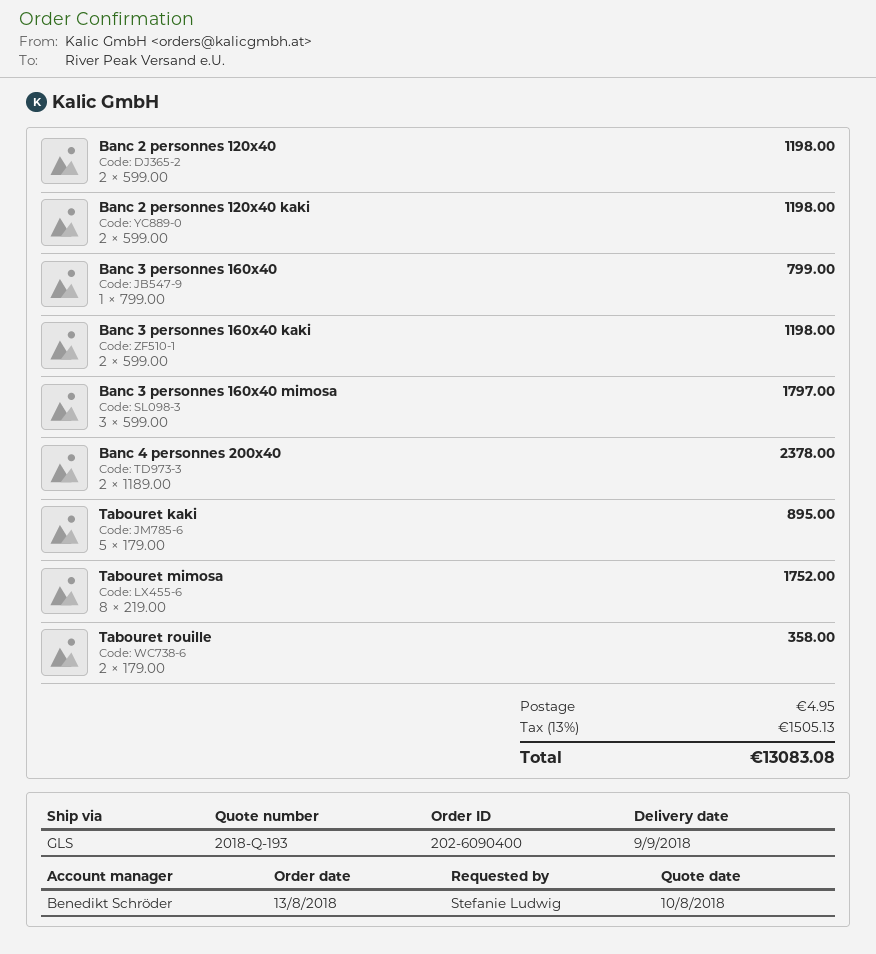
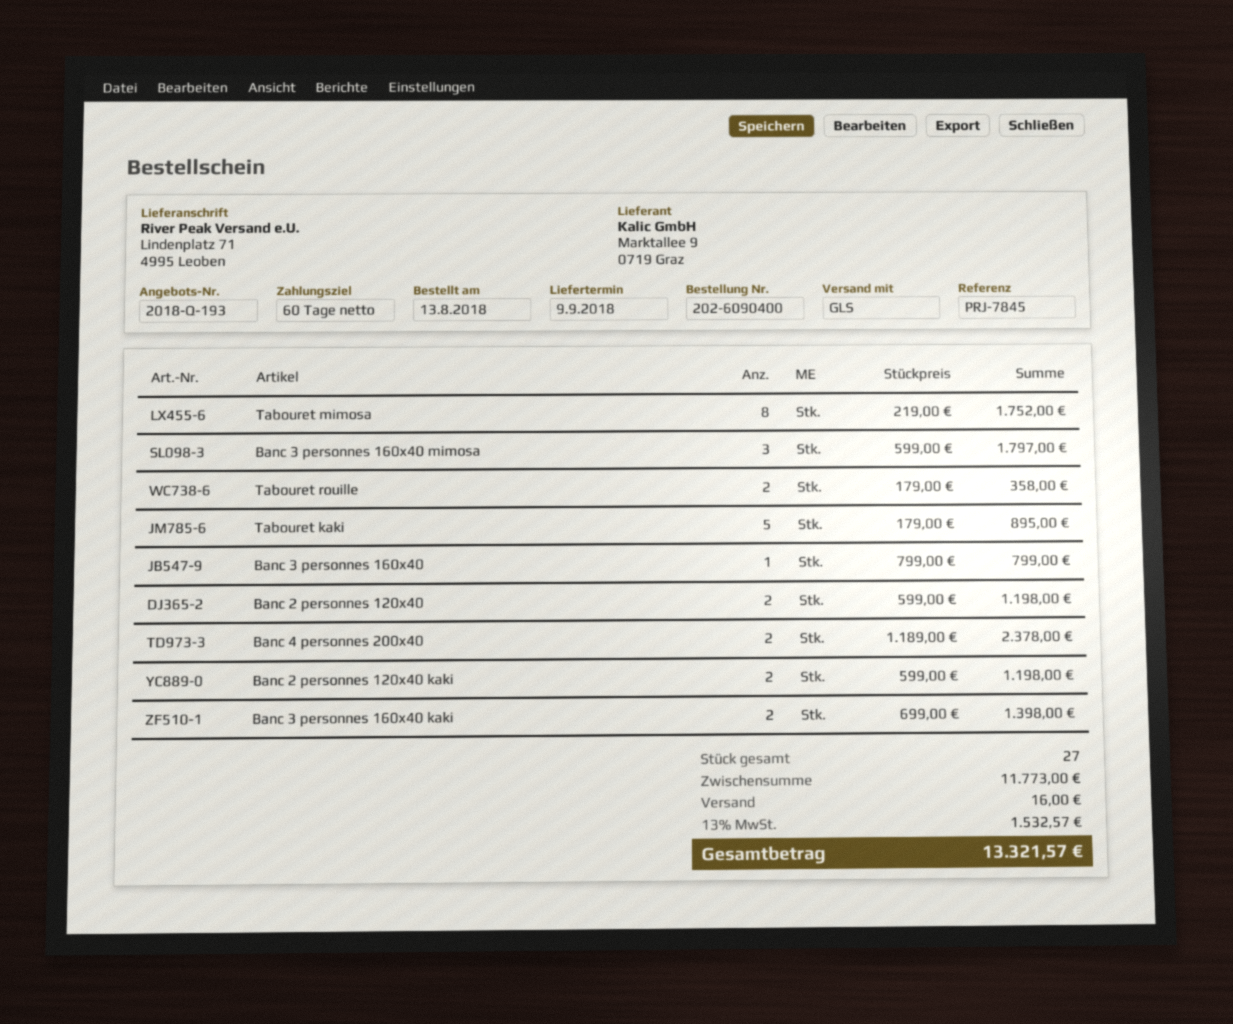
Banc 3 personnes 160x40 kaki: 2 x 599.00 = 1198.00 -> 2 x 699.00 = 1398.00
shipping: 4.95 -> 16.00
tax: 13% = 1505.13 -> 13% = 1532.57
total: 13083.08 -> 13321.57

